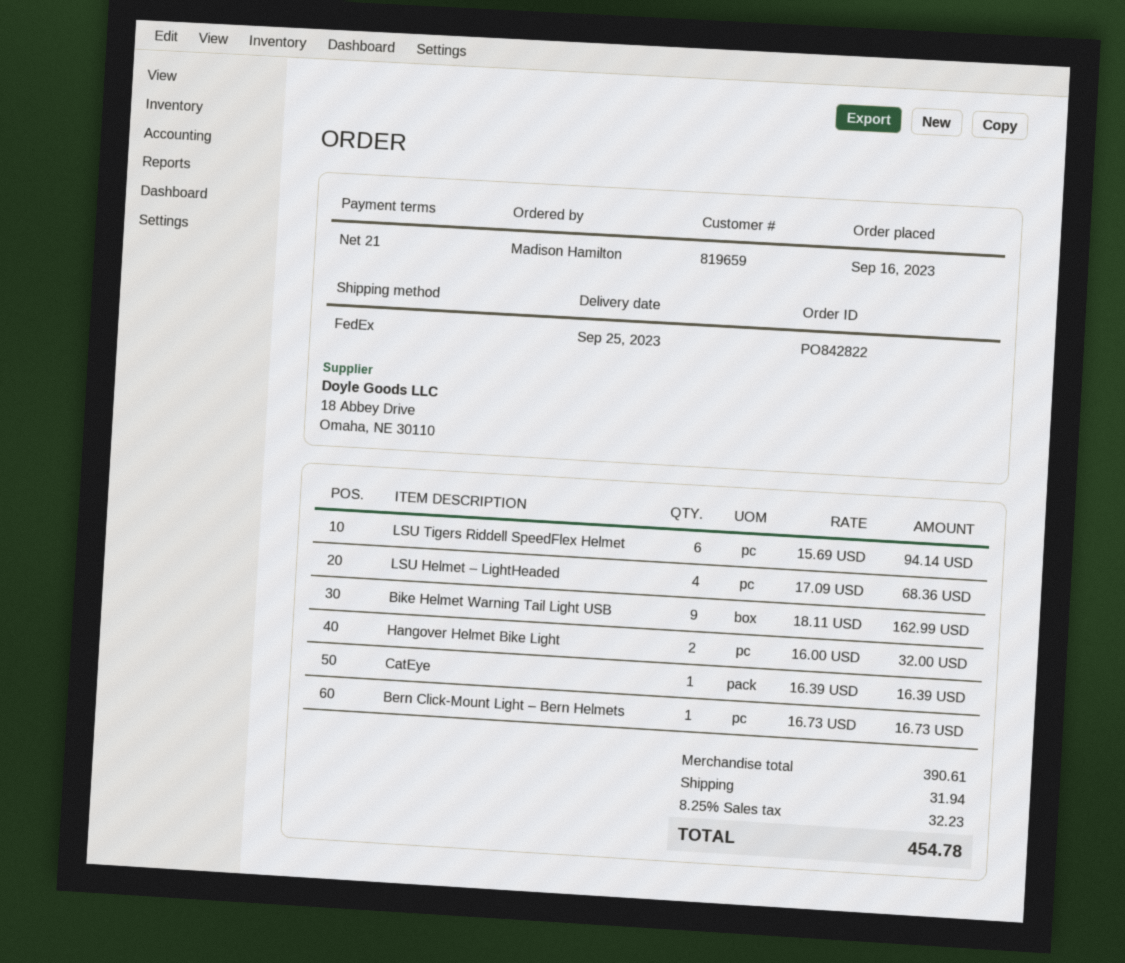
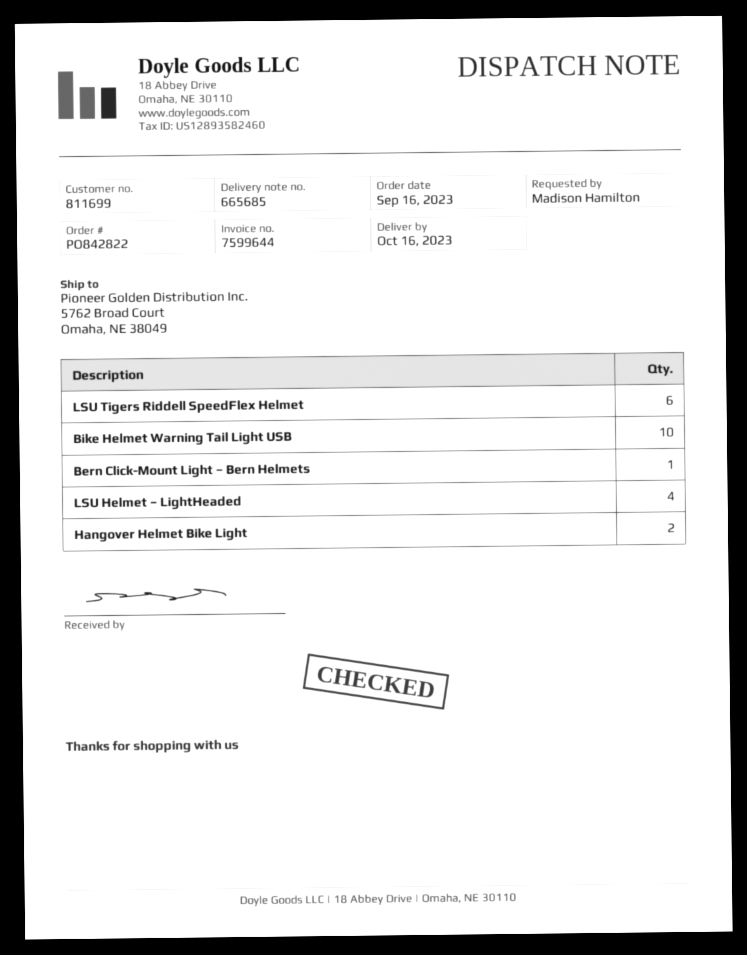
delivery date: 2023-09-25 -> 2023-10-16
customer number: 819659 -> 811699
Bike Helmet Warning Tail Light USB: 9 -> 10
CatEye: 1 -> none

